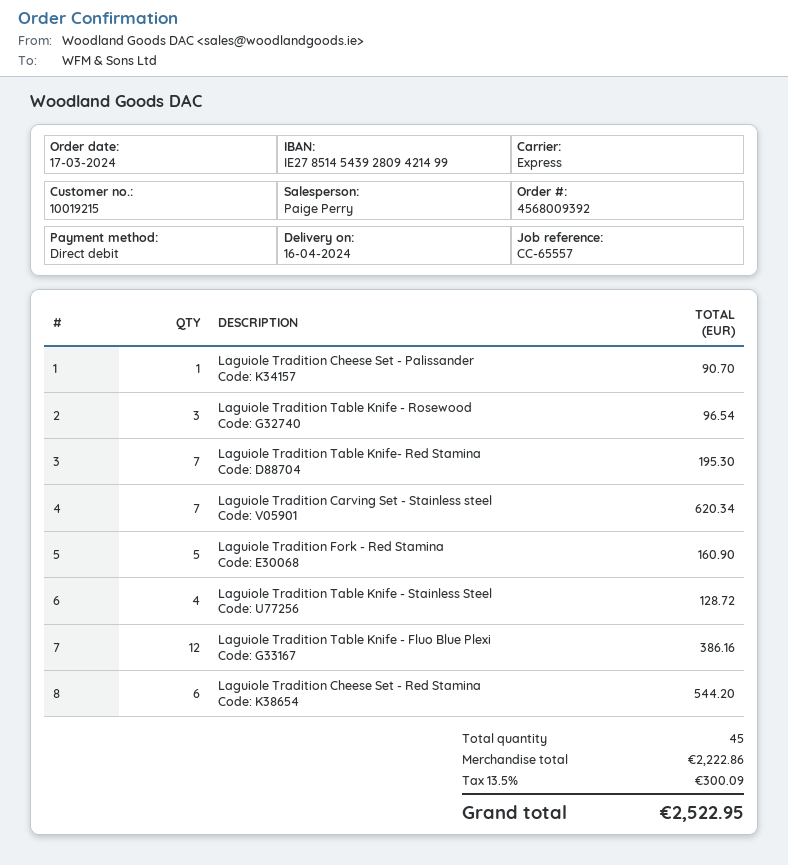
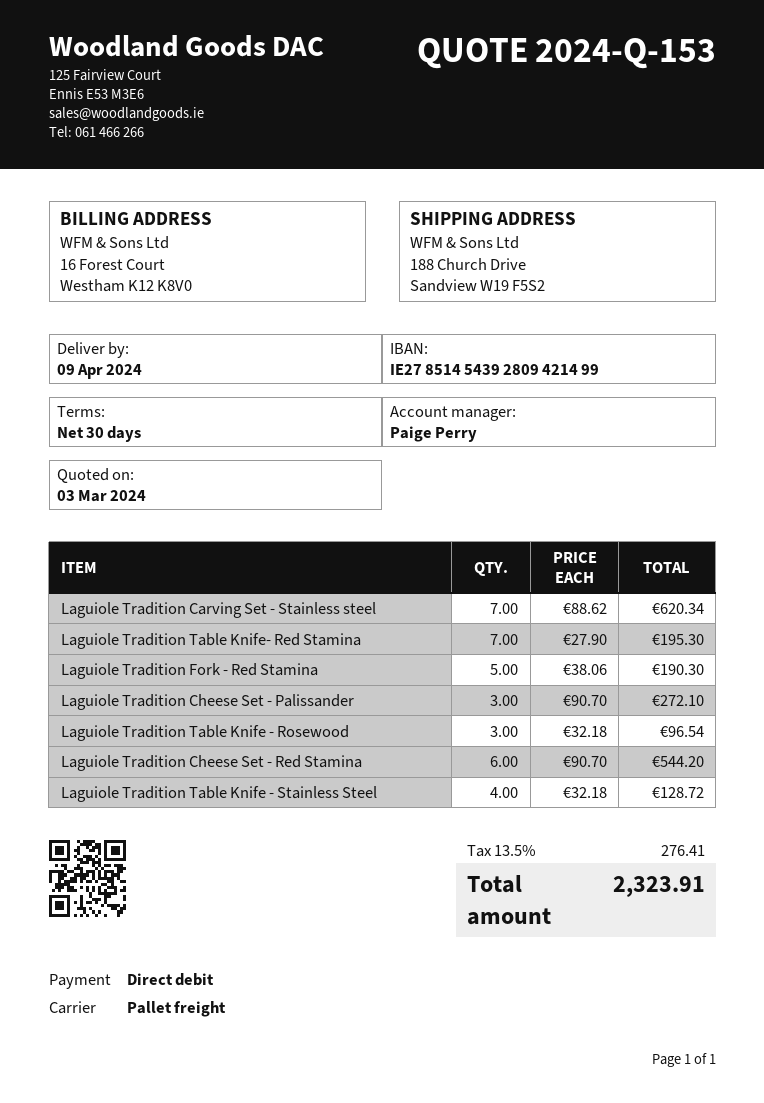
delivery date: 2024-04-16 -> 2024-04-09
shipping method: express -> pallet freight
Laguiole Tradition Cheese Set - Palissander: 1 for 90.70 -> 3 for 272.10
Laguiole Tradition Fork - Red Stamina: 5 for 160.90 -> 5 for 190.30
Laguiole Tradition Table Knife - Fluo Blue Plexi: 12 for 386.16 -> none
tax: 13.5% = 300.09 -> 13.5% = 276.41
total: 2522.95 -> 2323.91

